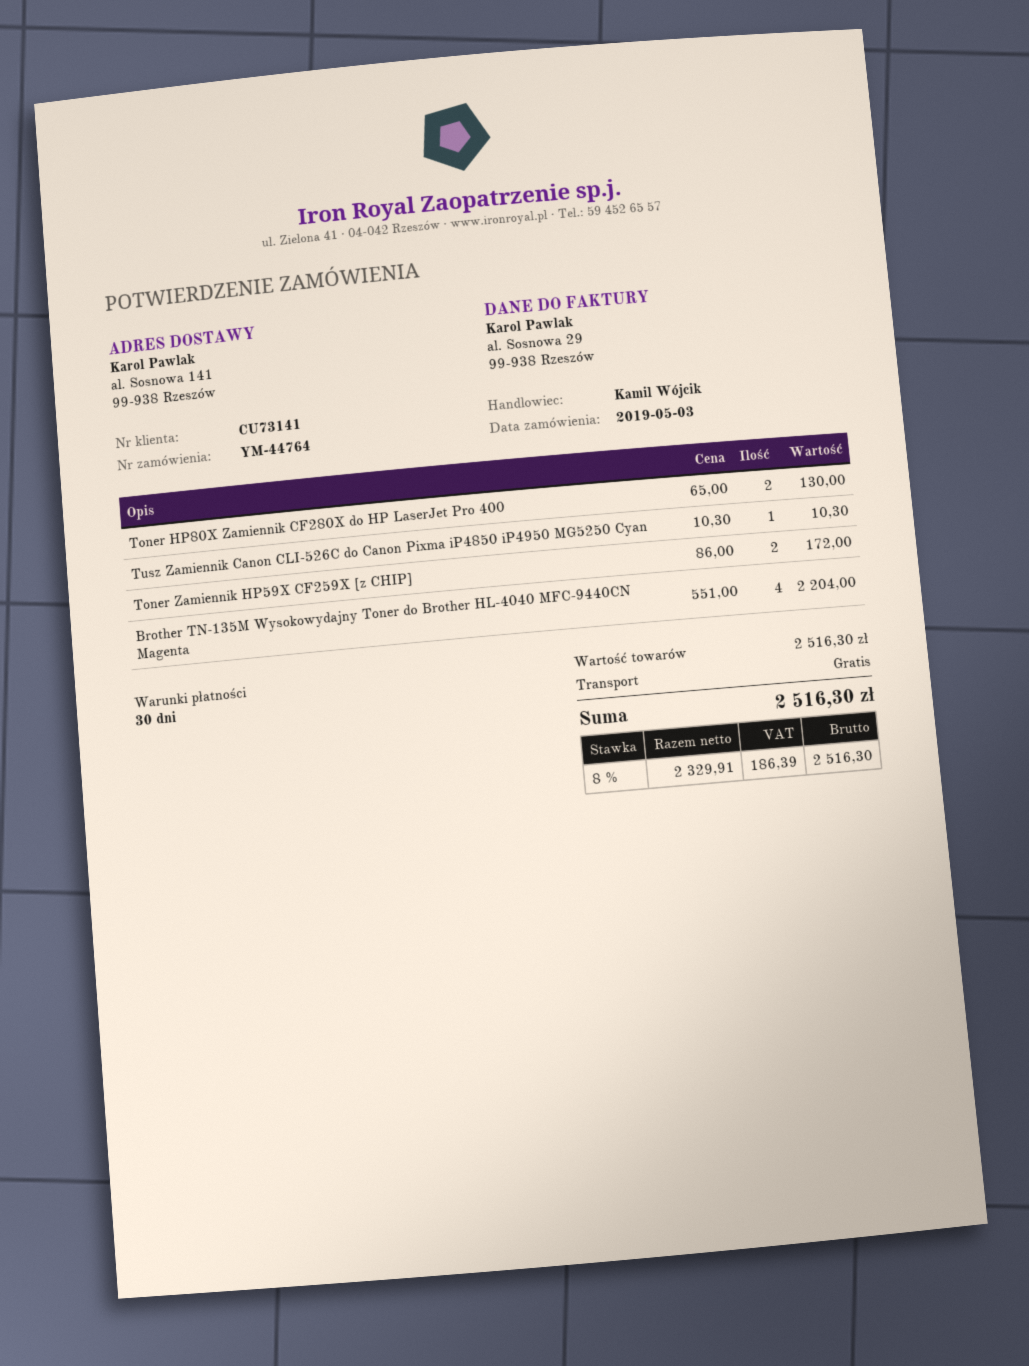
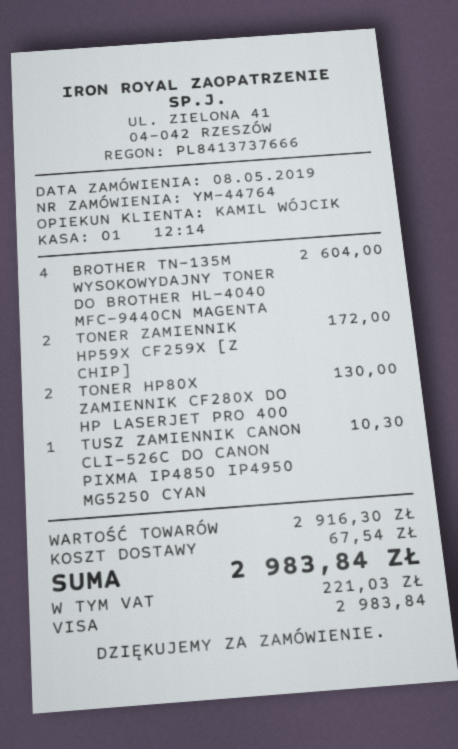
order date: 2019-05-03 -> 2019-05-08
Brother TN-135M Wysokowydajny Toner do Brother HL-4040 MFC-9440CN Magenta: 4 for 2204.00 -> 4 for 2604.00
subtotal: 2516.30 -> 2916.30
shipping: 0.00 -> 67.54
tax: 186.39 -> 221.03
total: 2516.30 -> 2983.84

